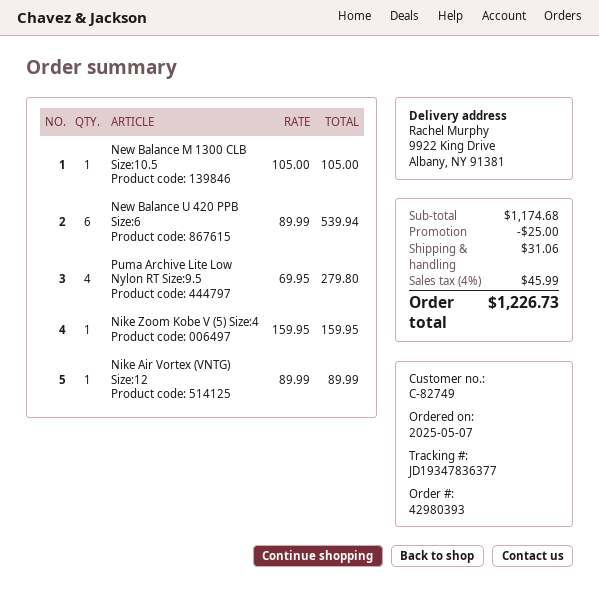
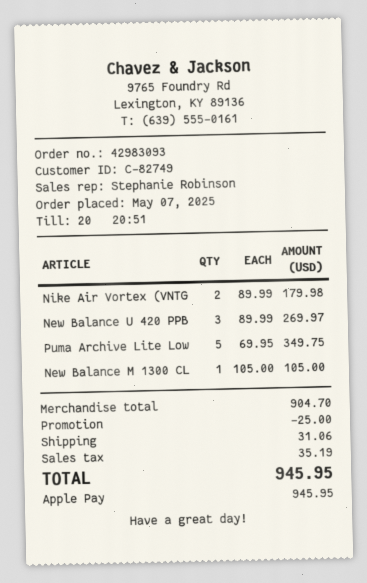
order number: 42980393 -> 42983093
New Balance U 420 PPB Size:6: 6 x 89.99 = 539.94 -> 3 x 89.99 = 269.97
Puma Archive Lite Low Nylon RT Size:9.5: 4 x 69.95 = 279.80 -> 5 x 69.95 = 349.75
Nike Zoom Kobe V (5) Size:4: 1 x 159.95 = 159.95 -> none
Nike Air Vortex (VNTG) Size:12: 1 x 89.99 = 89.99 -> 2 x 89.99 = 179.98
subtotal: 1174.68 -> 904.70
tax: 45.99 -> 35.19
total: 1226.73 -> 945.95

